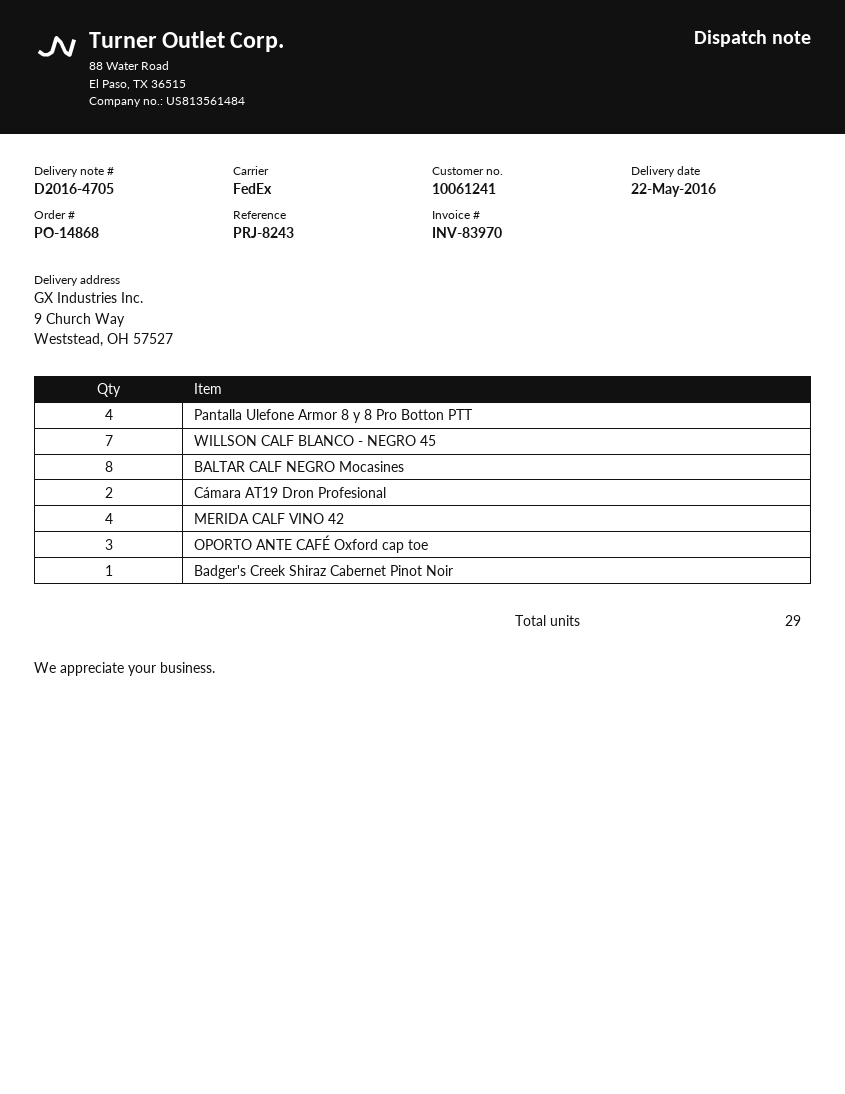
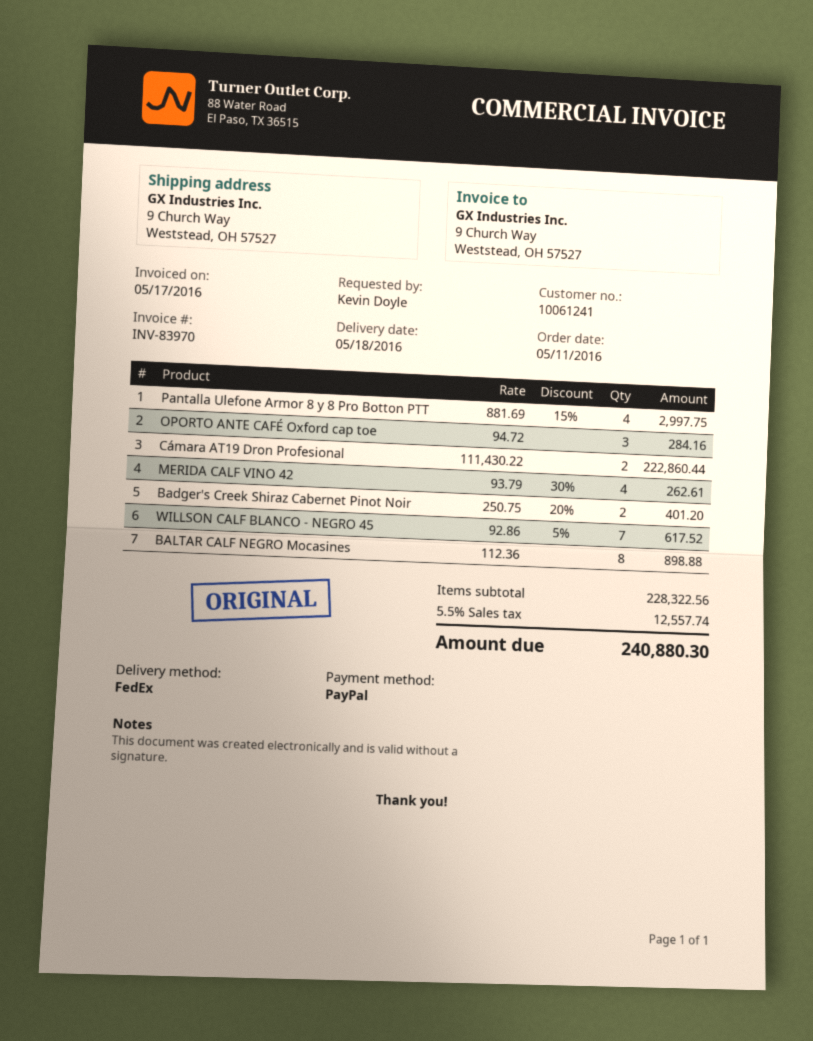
delivery date: 2016-05-22 -> 2016-05-18
Badger's Creek Shiraz Cabernet Pinot Noir: 1 -> 2

